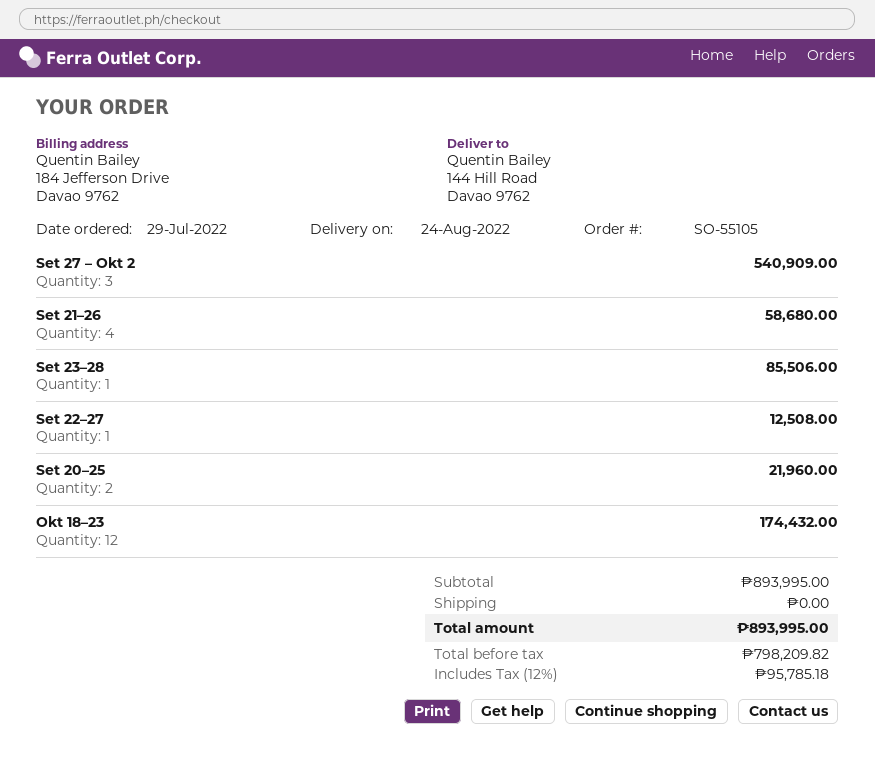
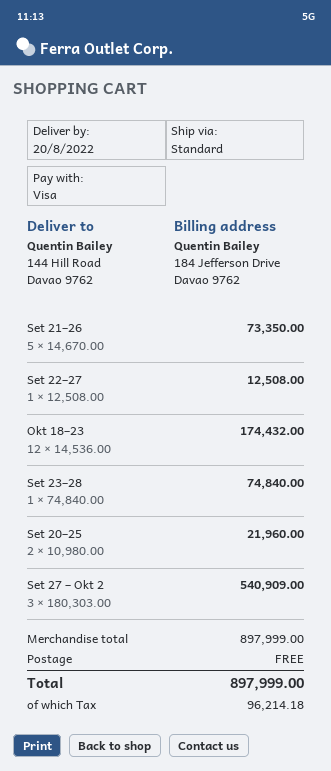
delivery date: 2022-08-24 -> 2022-08-20
Set 21–26: 4 for 58680.00 -> 5 for 73350.00
Set 23–28: 1 for 85506.00 -> 1 for 74840.00
subtotal: 893995.00 -> 897999.00
tax: 95785.18 -> 96214.18
total: 893995.00 -> 897999.00

